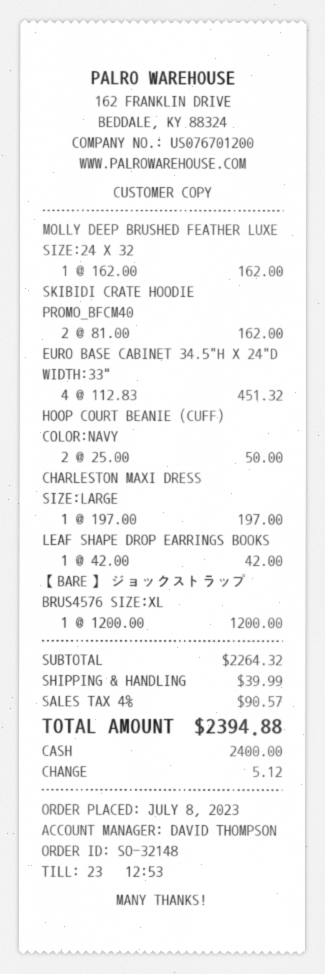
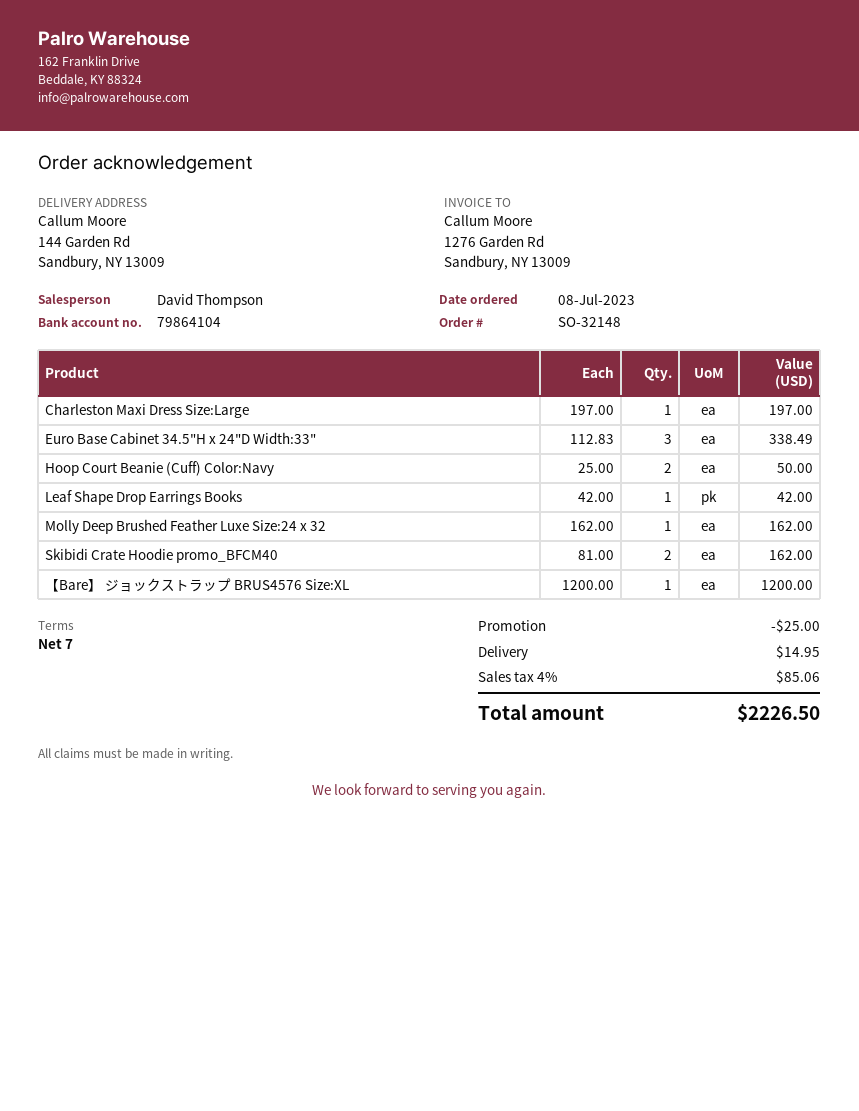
EURO BASE CABINET 34.5"H X 24"D WIDTH:33": 4 x 112.83 = 451.32 -> 3 x 112.83 = 338.49
discount: none -> 25.00
shipping: 39.99 -> 14.95
tax: 4% = 90.57 -> 4% = 85.06
total: 2394.88 -> 2226.50

